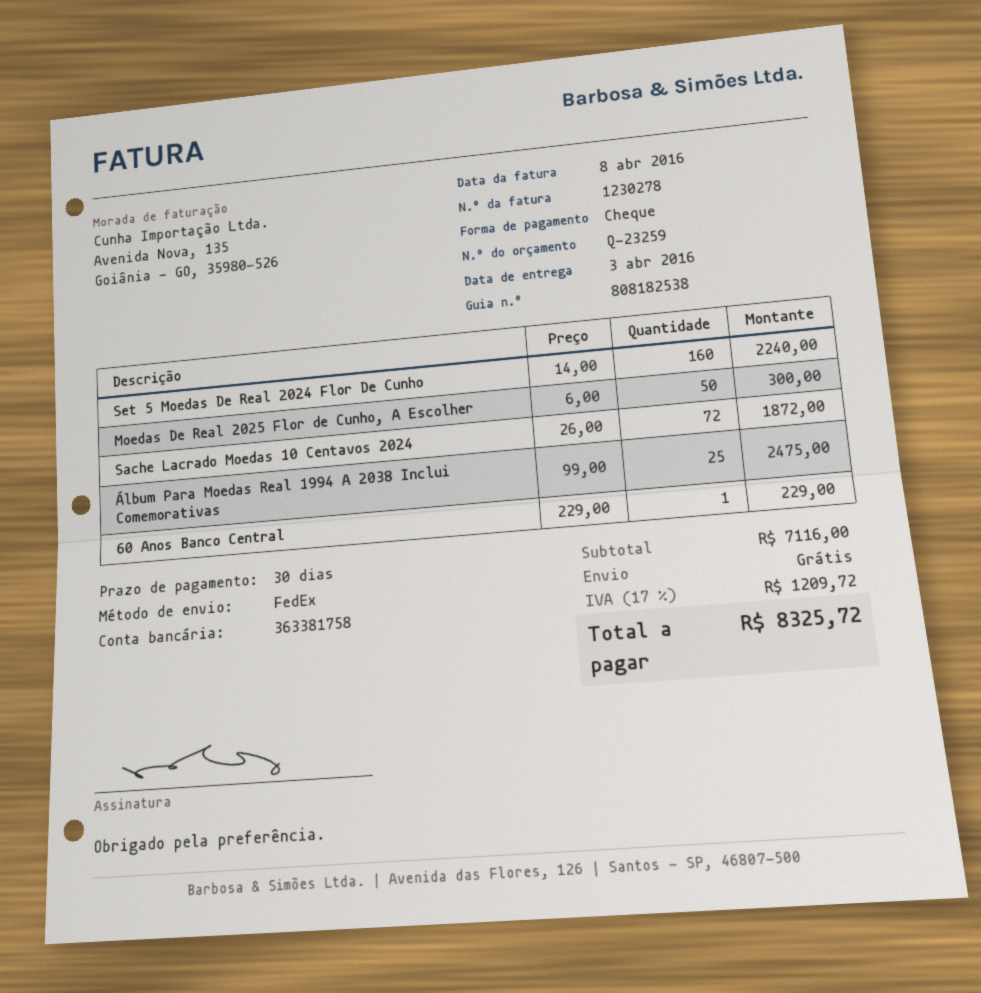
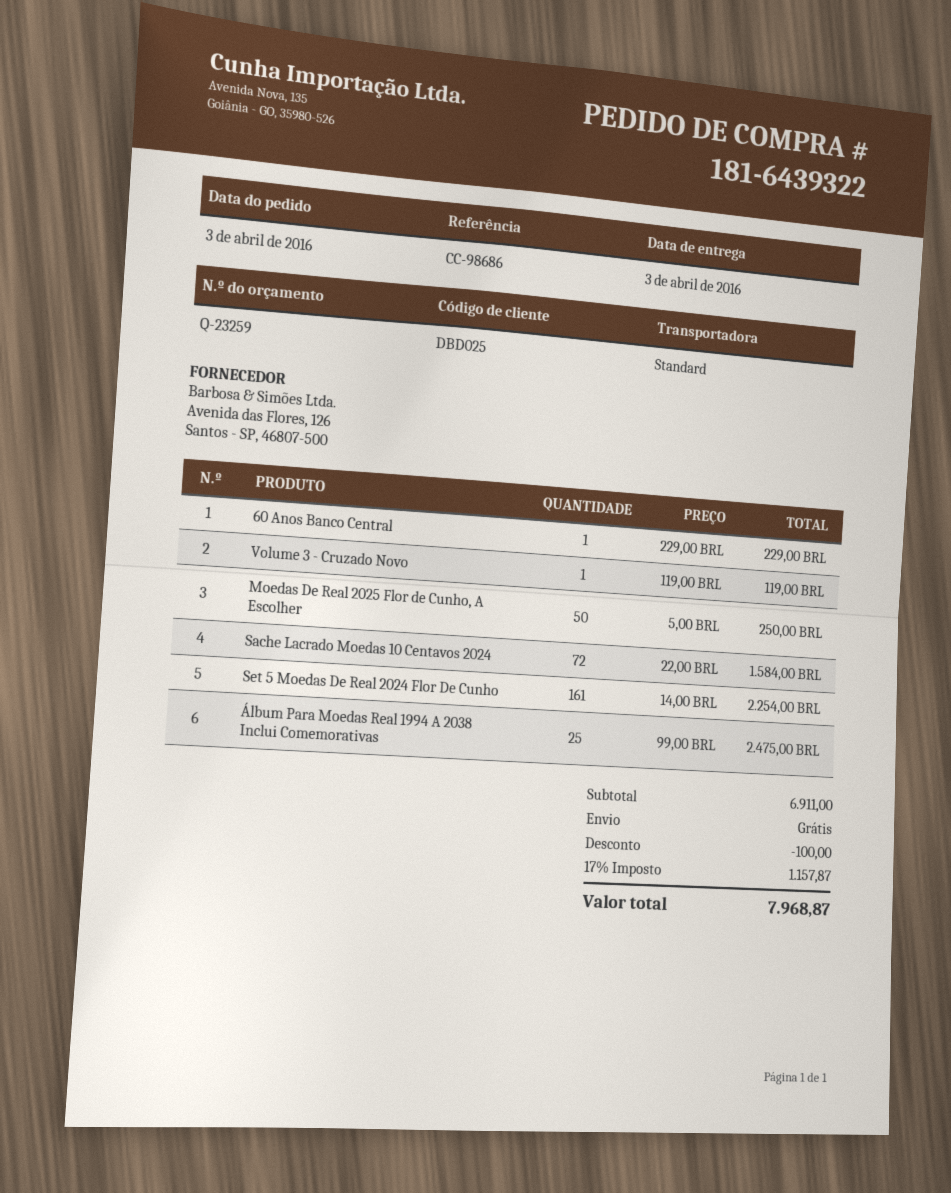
shipping method: FedEx -> standard
Set 5 Moedas De Real 2024 Flor De Cunho: 160 x 14.00 = 2240.00 -> 161 x 14.00 = 2254.00
Moedas De Real 2025 Flor de Cunho, A Escolher: 50 x 6.00 = 300.00 -> 50 x 5.00 = 250.00
Sache Lacrado Moedas 10 Centavos 2024: 72 x 26.00 = 1872.00 -> 72 x 22.00 = 1584.00
Volume 3 - Cruzado Novo: none -> 1 x 119.00 = 119.00
subtotal: 7116.00 -> 6911.00
discount: none -> 100.00
tax: 17% = 1209.72 -> 17% = 1157.87
total: 8325.72 -> 7968.87

